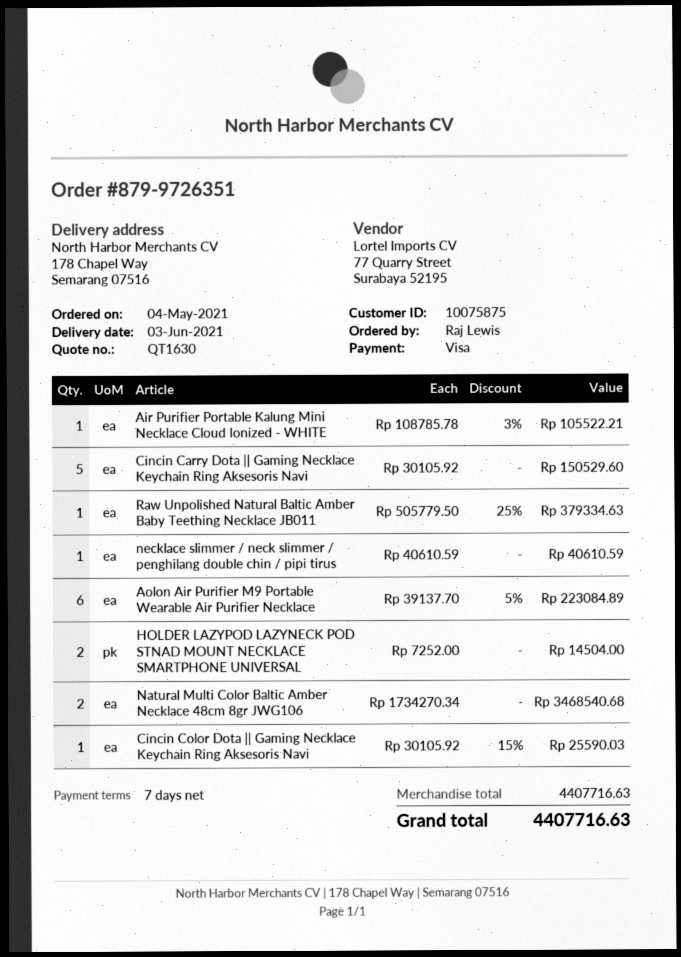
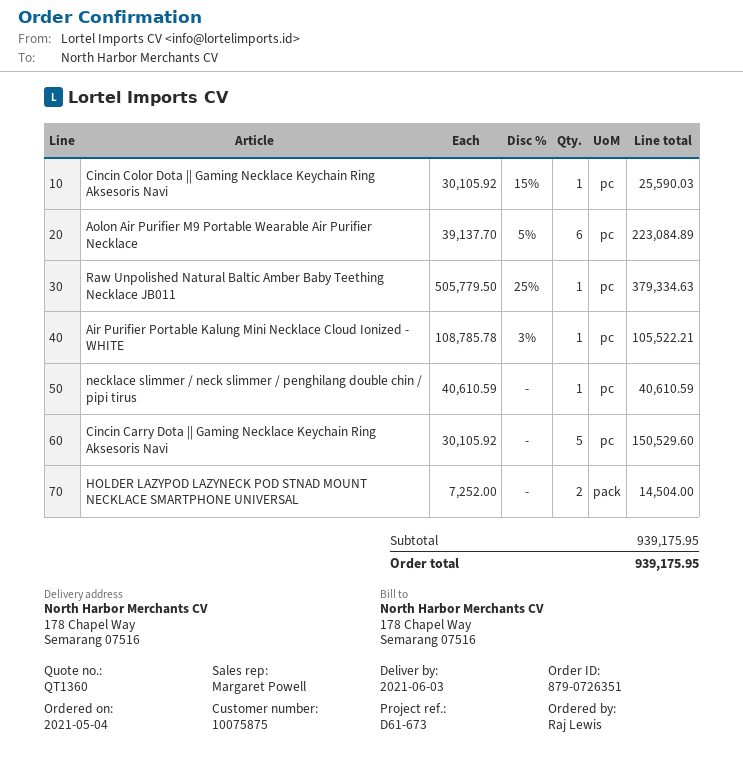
quote number: QT1630 -> QT1360
order number: 879-9726351 -> 879-0726351
Natural Multi Color Baltic Amber Necklace 48cm 8gr JWG106: 2 x 1734270.34 = 3468540.68 -> none
subtotal: 4407716.63 -> 939175.95
total: 4407716.63 -> 939175.95

